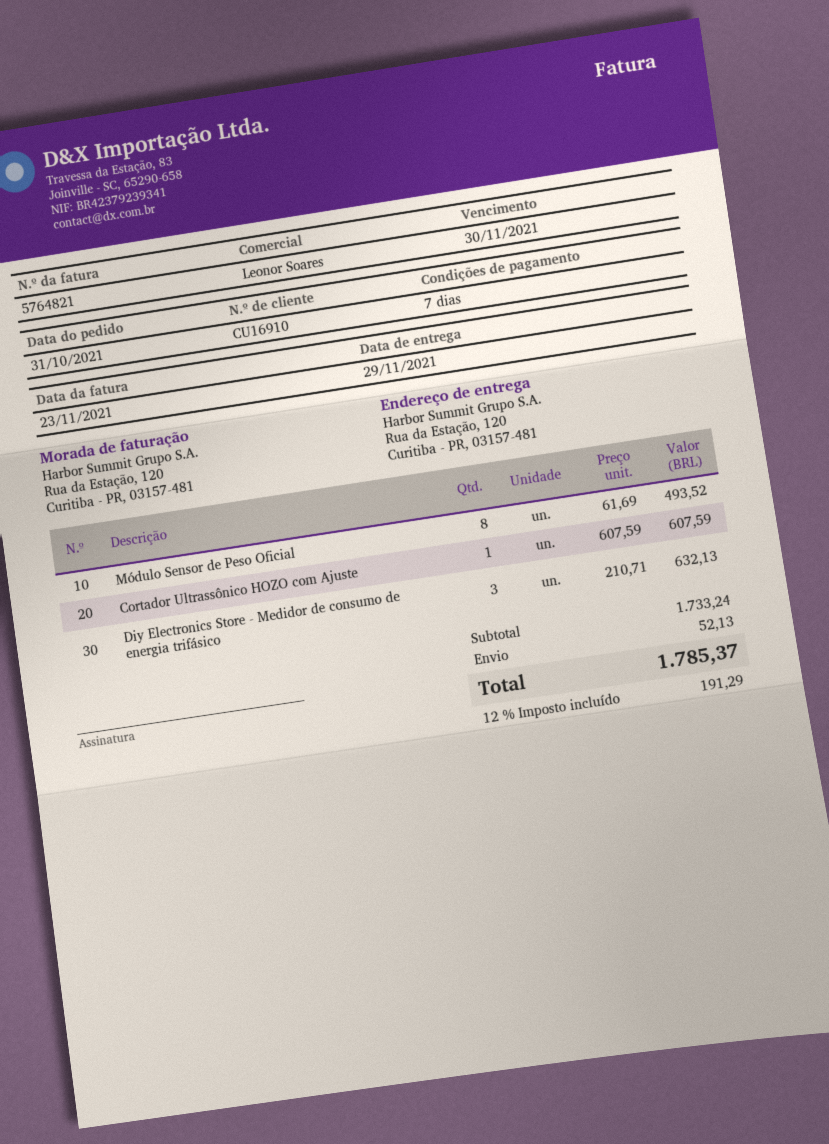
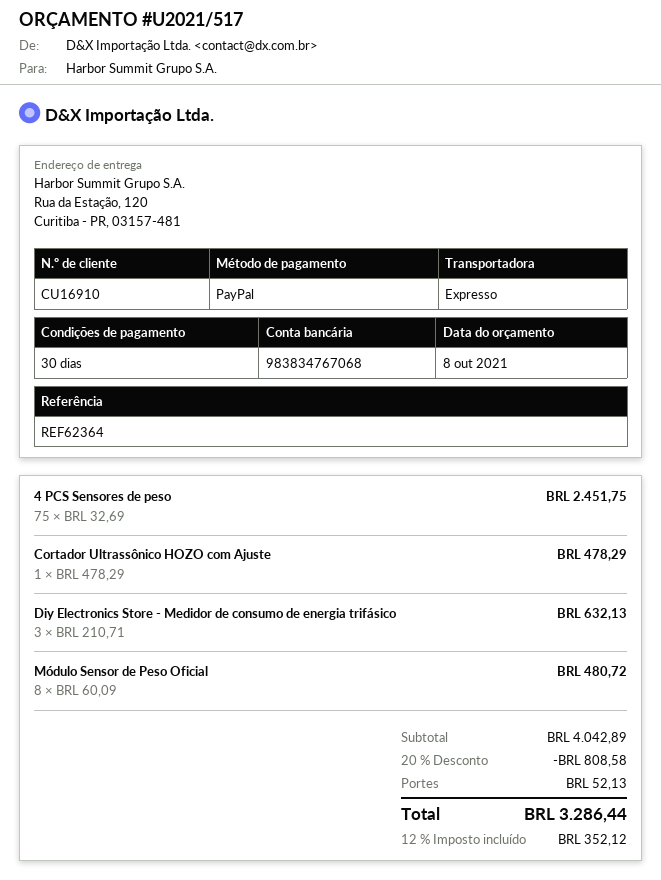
payment terms: 7 days -> 30 days
Módulo Sensor de Peso Oficial: 8 x 61.69 = 493.52 -> 8 x 60.09 = 480.72
Cortador Ultrassônico HOZO com Ajuste: 1 x 607.59 = 607.59 -> 1 x 478.29 = 478.29
4 PCS Sensores de peso: none -> 75 x 32.69 = 2451.75
subtotal: 1733.24 -> 4042.89
discount: none -> 20% = 808.58
tax: 12% = 191.29 -> 12% = 352.12
total: 1785.37 -> 3286.44

